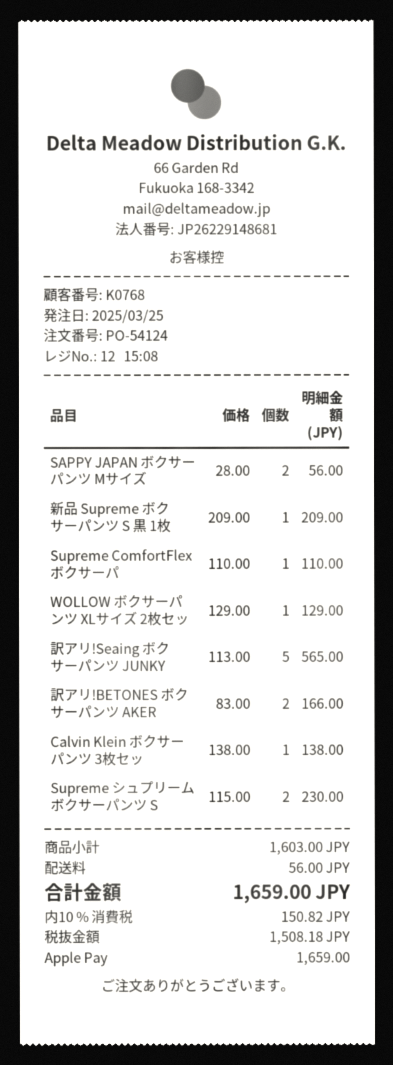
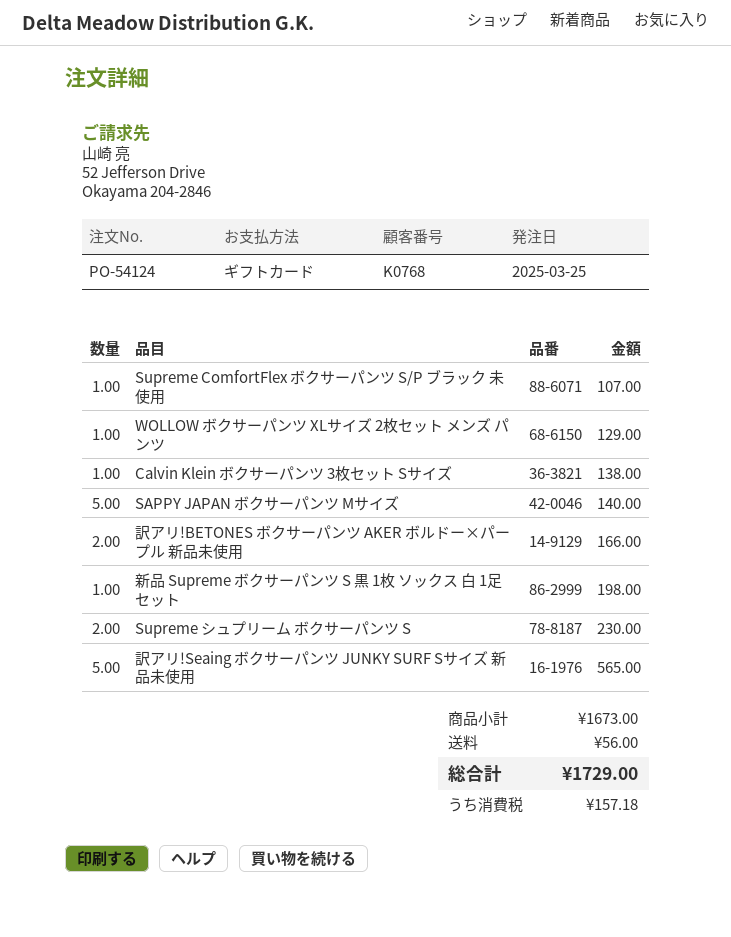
payment method: Apple Pay -> gift card
SAPPY JAPAN ボクサーパンツ Mサイズ: 2 for 56.00 -> 5 for 140.00
新品 Supreme ボクサーパンツ S 黒 1枚: 1 for 209.00 -> 1 for 198.00
Supreme ComfortFlex ボクサーパ: 1 for 110.00 -> 1 for 107.00
subtotal: 1603.00 -> 1673.00
tax: 150.82 -> 157.18
total: 1659.00 -> 1729.00

